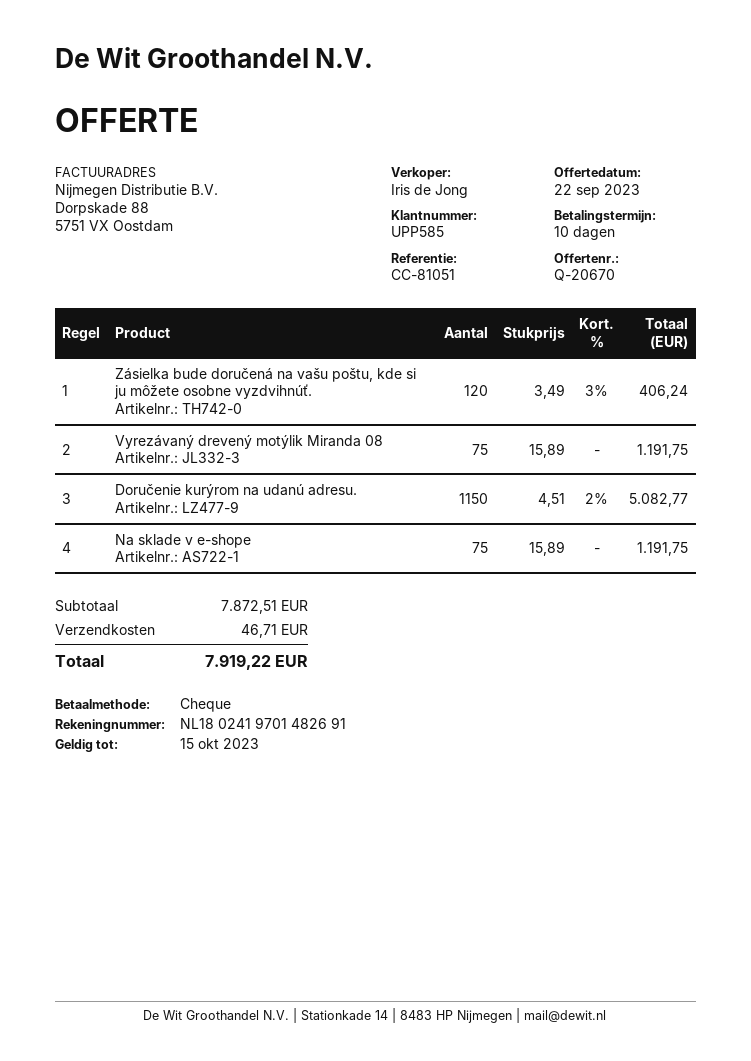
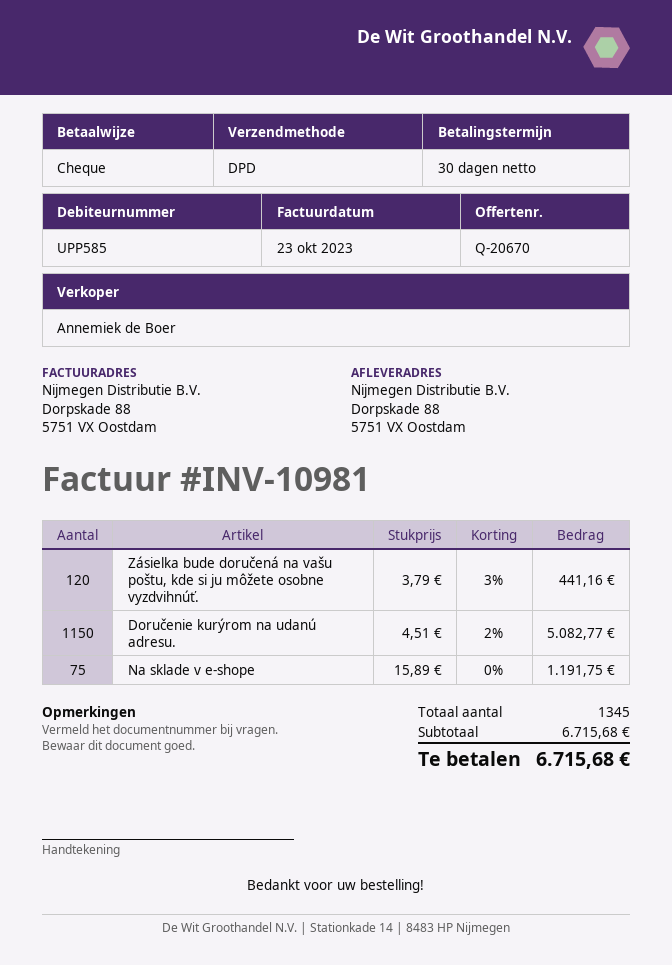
payment terms: 10 days -> 30 days
sales rep: Iris de Jong -> Annemiek de Boer
Zásielka bude doručená na vašu poštu, kde si ju môžete osobne vyzdvihnúť.: 120 x 3.49 - 3% = 406.24 -> 120 x 3.79 - 3% = 441.16
Vyrezávaný drevený motýlik Miranda 08: 75 x 15.89 = 1191.75 -> none
subtotal: 7872.51 -> 6715.68
shipping: 46.71 -> none
total: 7919.22 -> 6715.68

